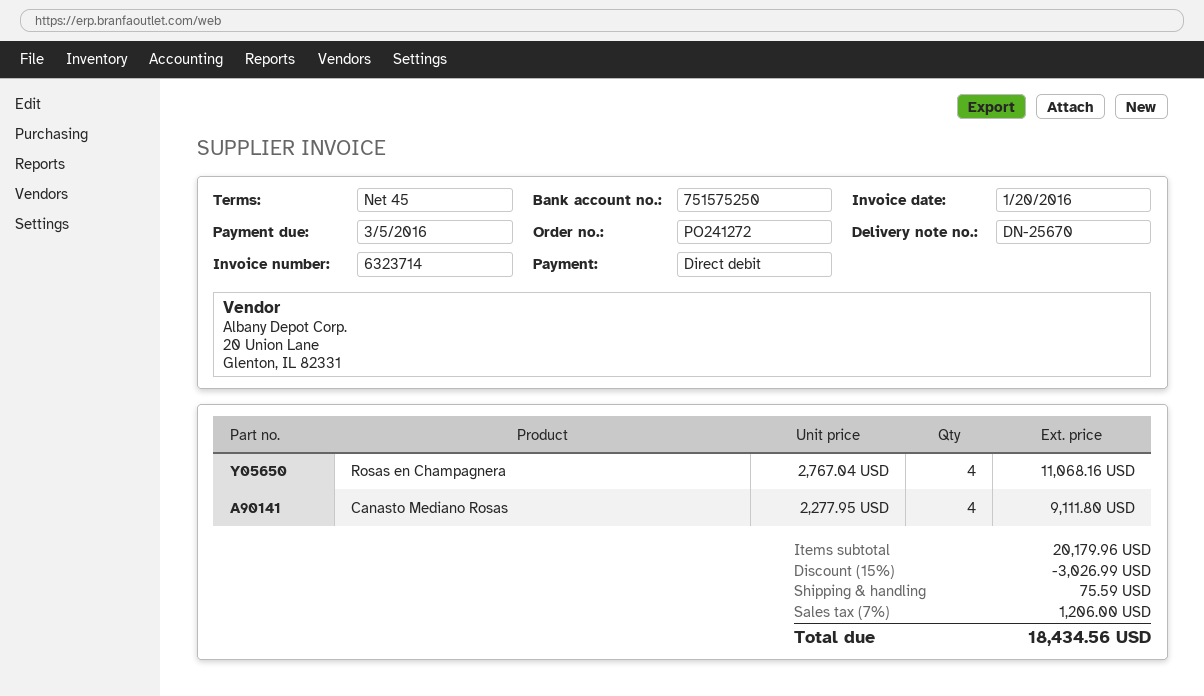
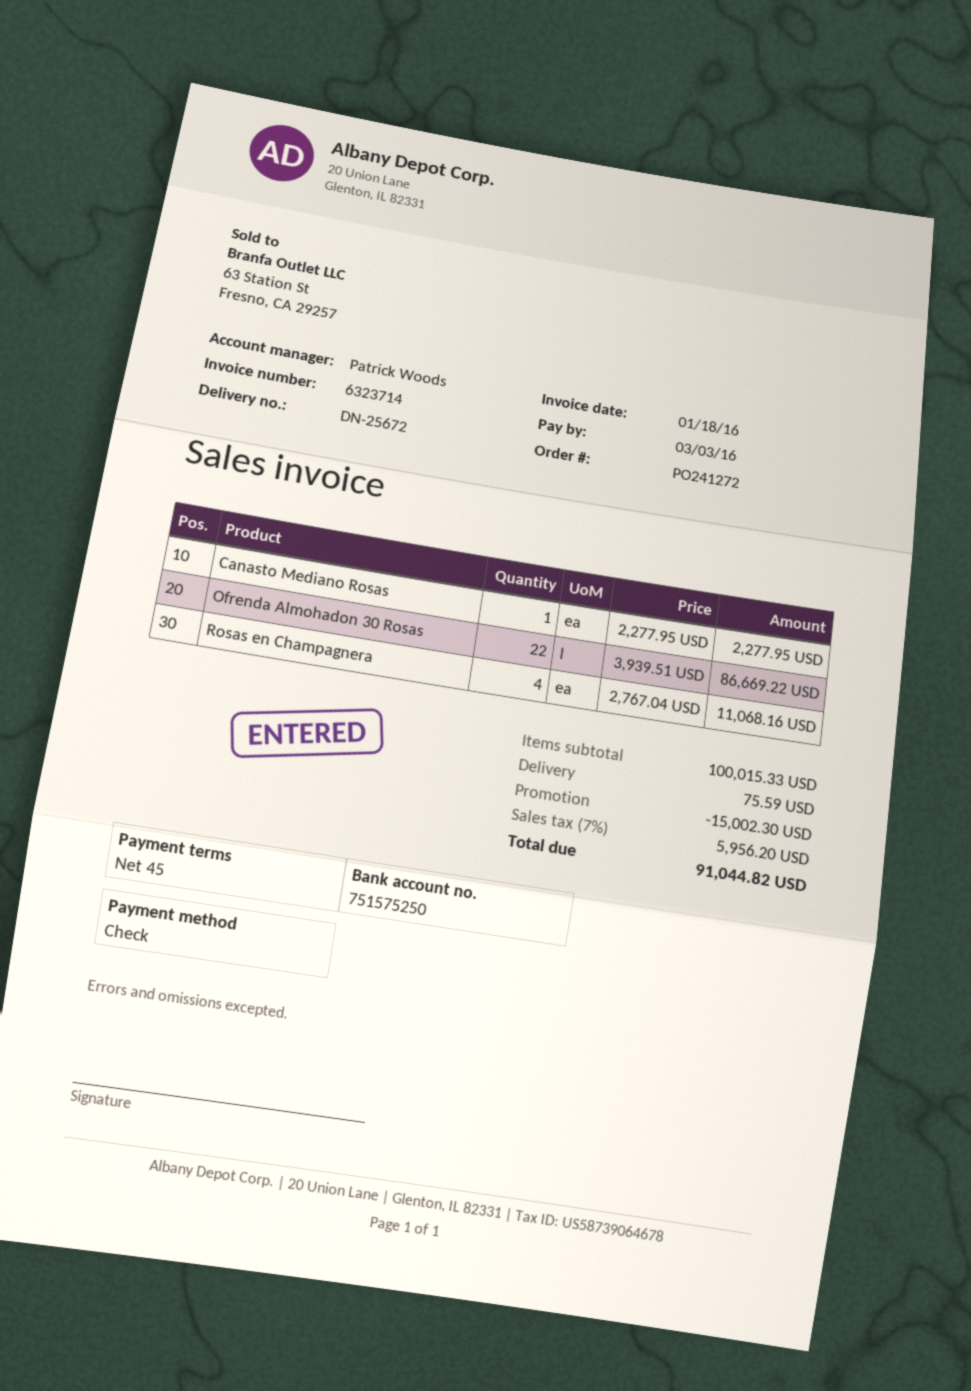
delivery note number: DN-25670 -> DN-25672
invoice date: 2016-01-20 -> 2016-01-18
due date: 2016-03-05 -> 2016-03-03
payment method: direct debit -> cheque
Canasto Mediano Rosas: 4 x 2277.95 = 9111.80 -> 1 x 2277.95 = 2277.95
Ofrenda Almohadon 30 Rosas: none -> 22 x 3939.51 = 86669.22
subtotal: 20179.96 -> 100015.33
discount: 3026.99 -> 15002.30
tax: 7% = 1206.00 -> 7% = 5956.20
total: 18434.56 -> 91044.82

